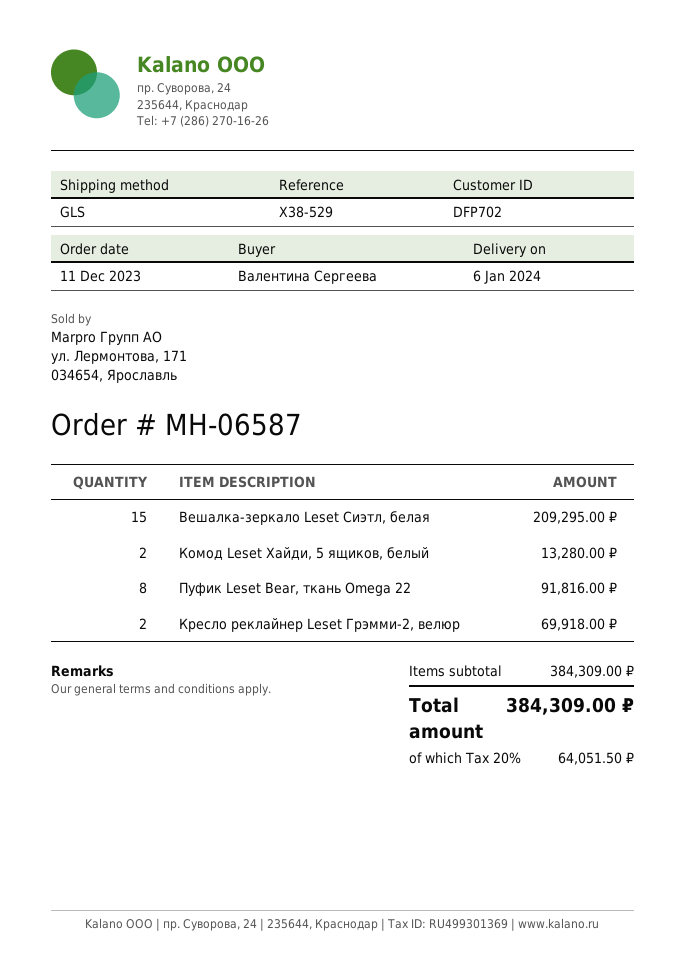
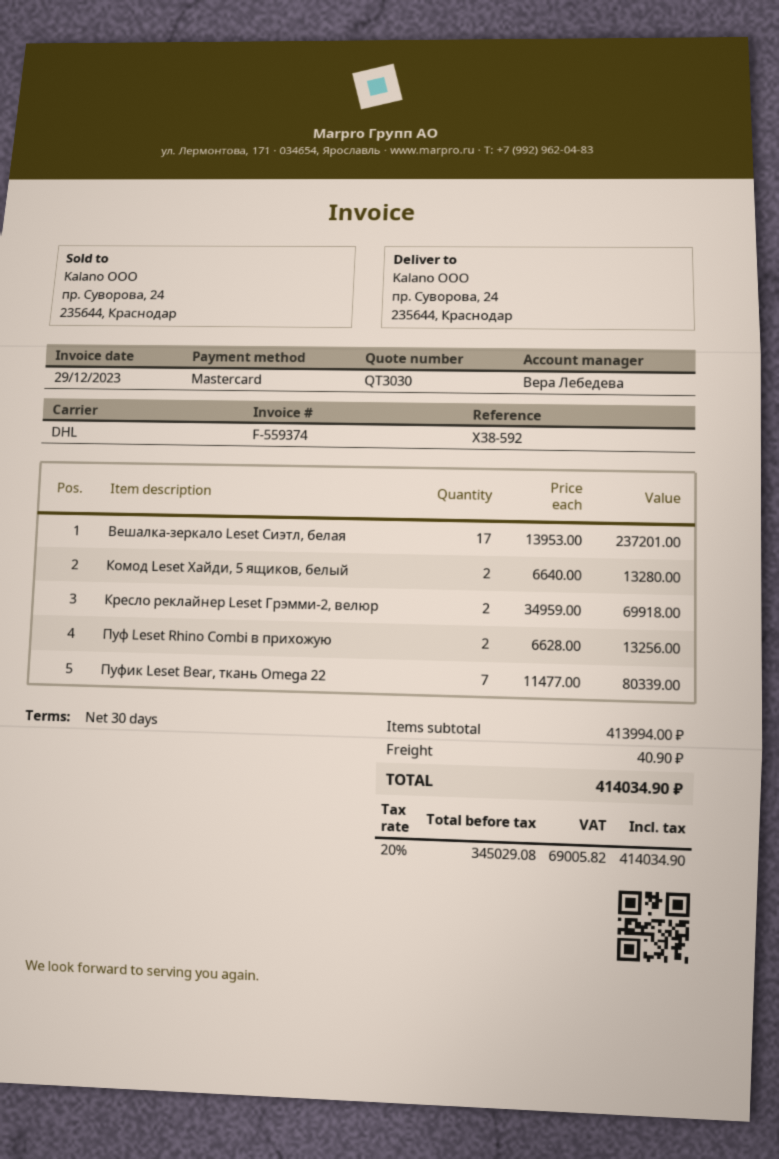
reference: X38-529 -> X38-592
shipping method: GLS -> DHL
Вешалка-зеркало Leset Сиэтл, белая: 15 for 209295.00 -> 17 for 237201.00
Пуфик Leset Bear, ткань Omega 22: 8 for 91816.00 -> 7 for 80339.00
Пуф Leset Rhino Combi в прихожую: none -> 2 for 13256.00
subtotal: 384309.00 -> 413994.00
shipping: none -> 40.90
tax: 20% = 64051.50 -> 20% = 69005.82
total: 384309.00 -> 414034.90

